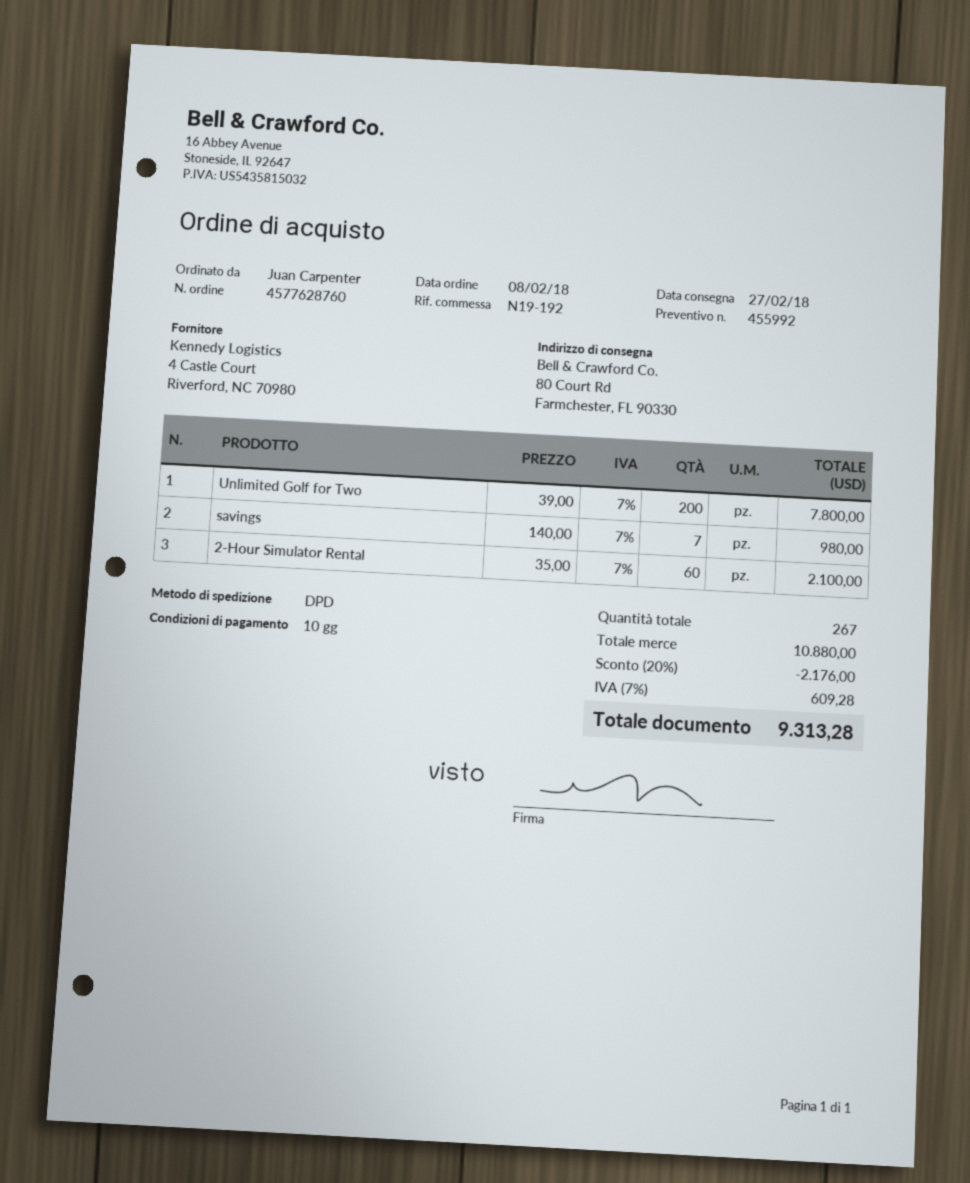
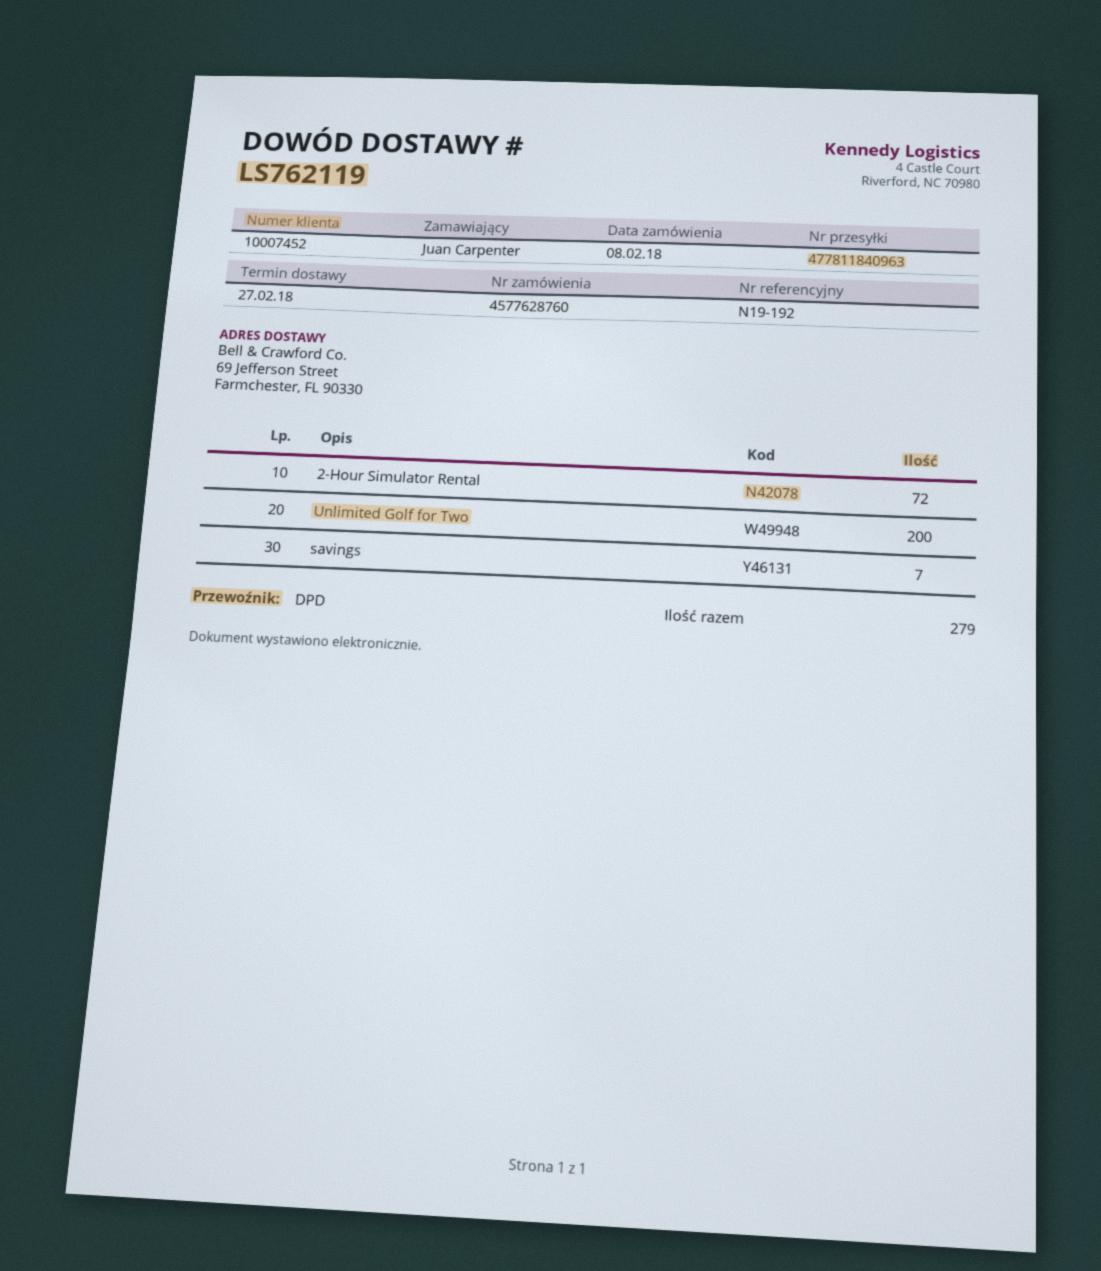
ship to: 80 Court Rd, Farmchester, FL 90330 -> 69 Jefferson Street, Farmchester, FL 90330
2-Hour Simulator Rental: 60 -> 72
total quantity: 267 -> 279

